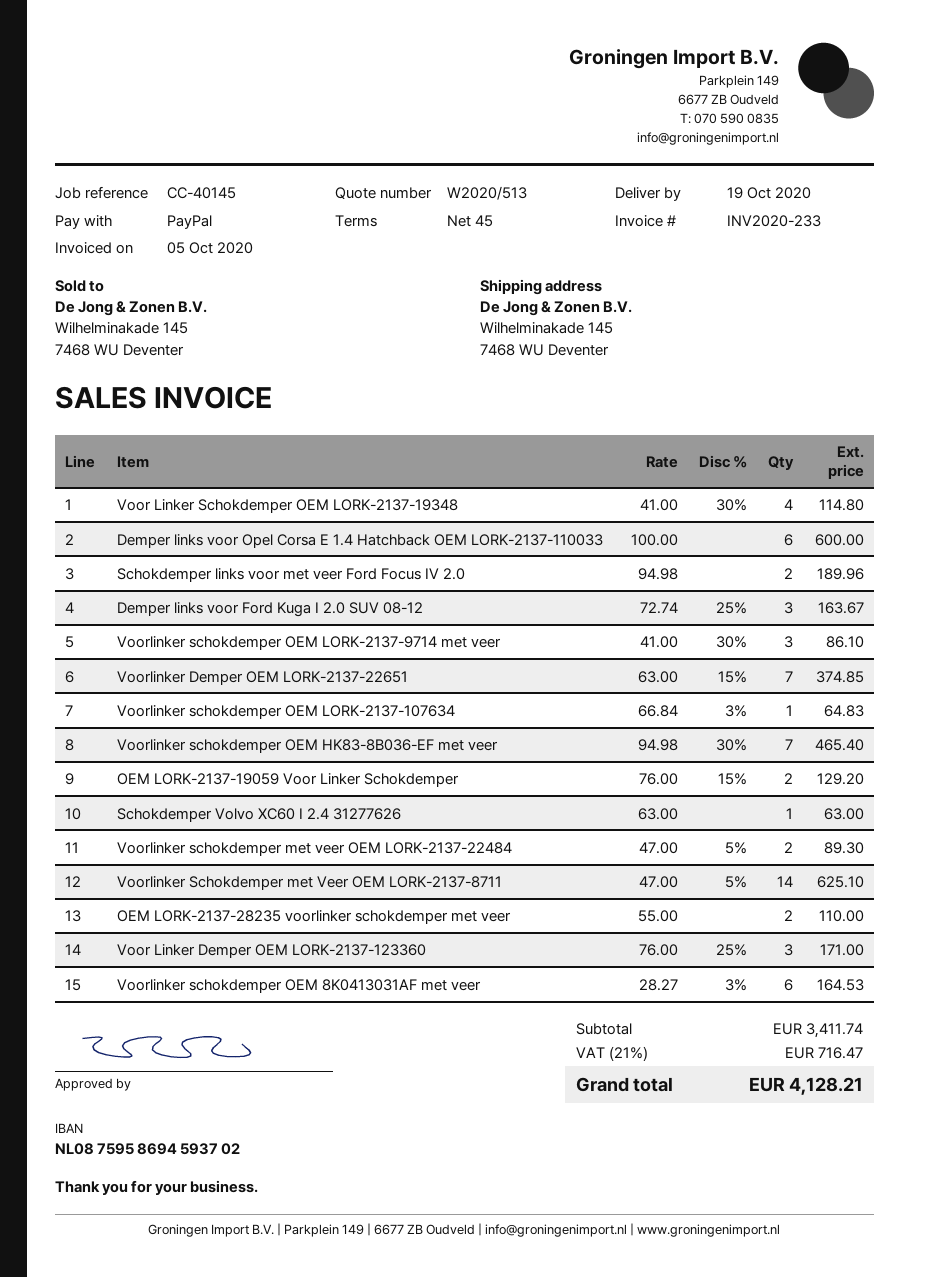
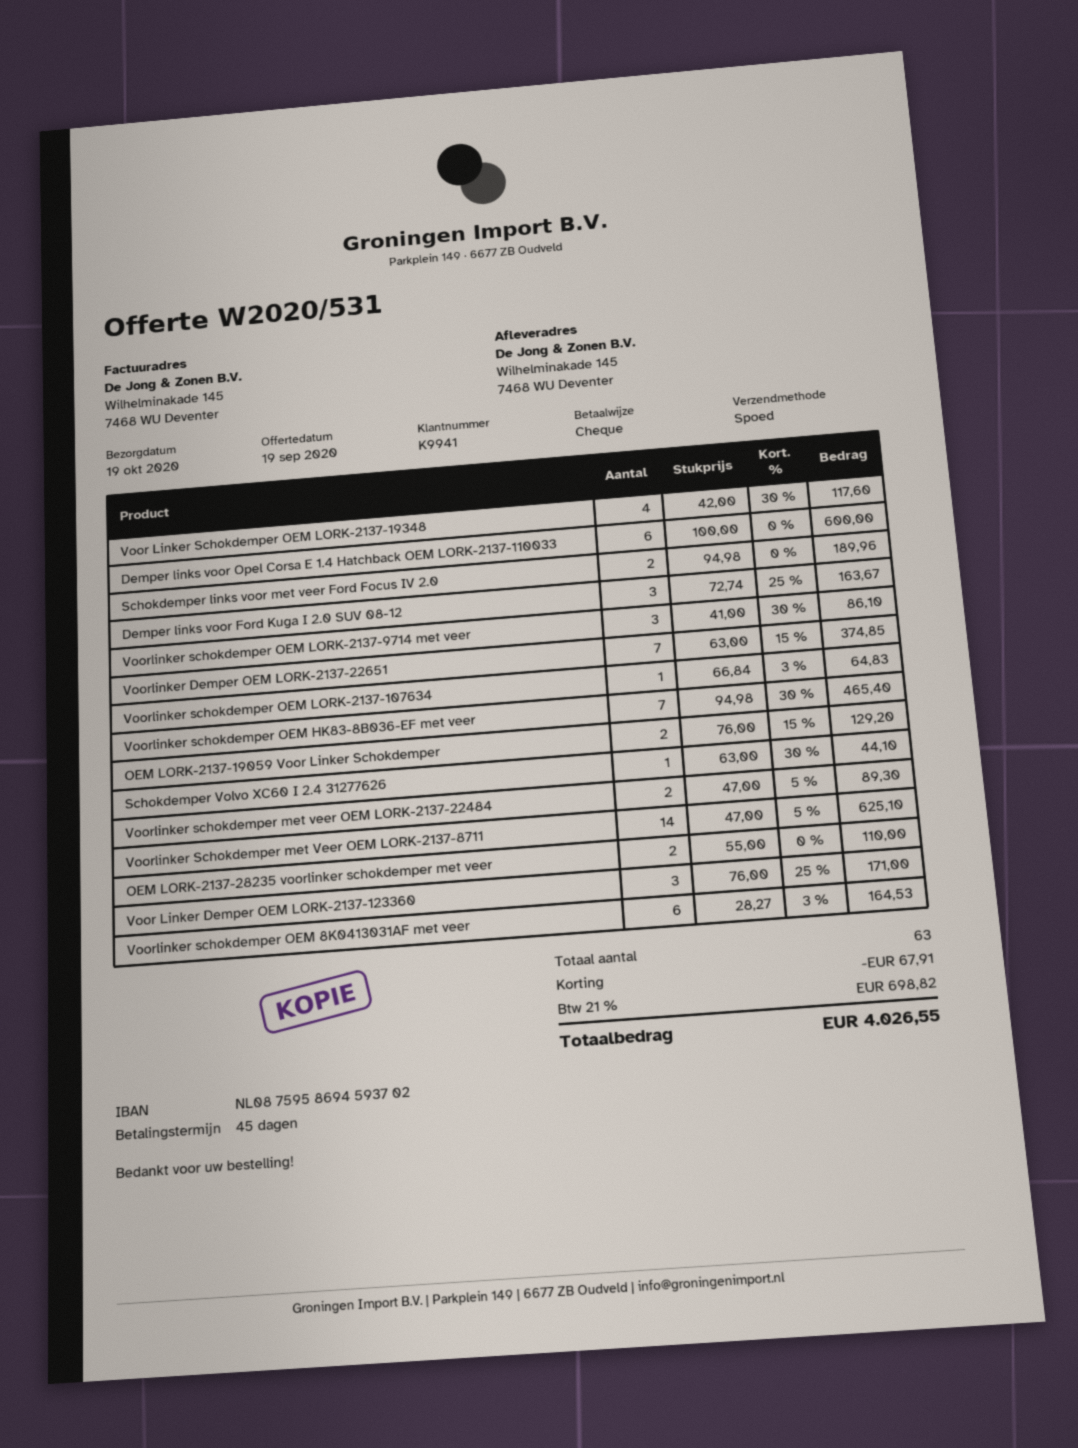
quote number: W2020/513 -> W2020/531
payment method: PayPal -> cheque
Voor Linker Schokdemper OEM LORK-2137-19348: 4 x 41.00 - 30% = 114.80 -> 4 x 42.00 - 30% = 117.60
Schokdemper Volvo XC60 I 2.4 31277626: 1 x 63.00 = 63.00 -> 1 x 63.00 - 30% = 44.10
discount: none -> 67.91
tax: 21% = 716.47 -> 21% = 698.82
total: 4128.21 -> 4026.55

